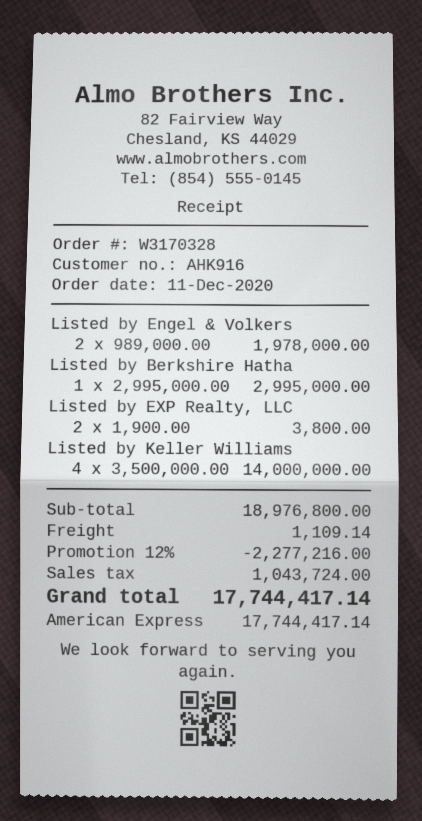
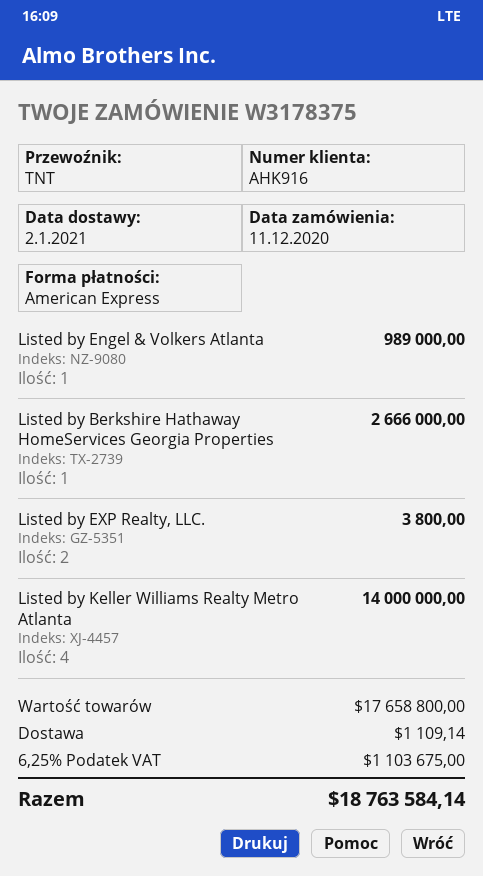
order number: W3170328 -> W3178375
Listed by Engel & Volkers: 2 for 1978000.00 -> 1 for 989000.00
Listed by Berkshire Hatha: 1 for 2995000.00 -> 1 for 2666000.00
subtotal: 18976800.00 -> 17658800.00
discount: 12% = 2277216.00 -> none
tax: 1043724.00 -> 1103675.00
total: 17744417.14 -> 18763584.14

